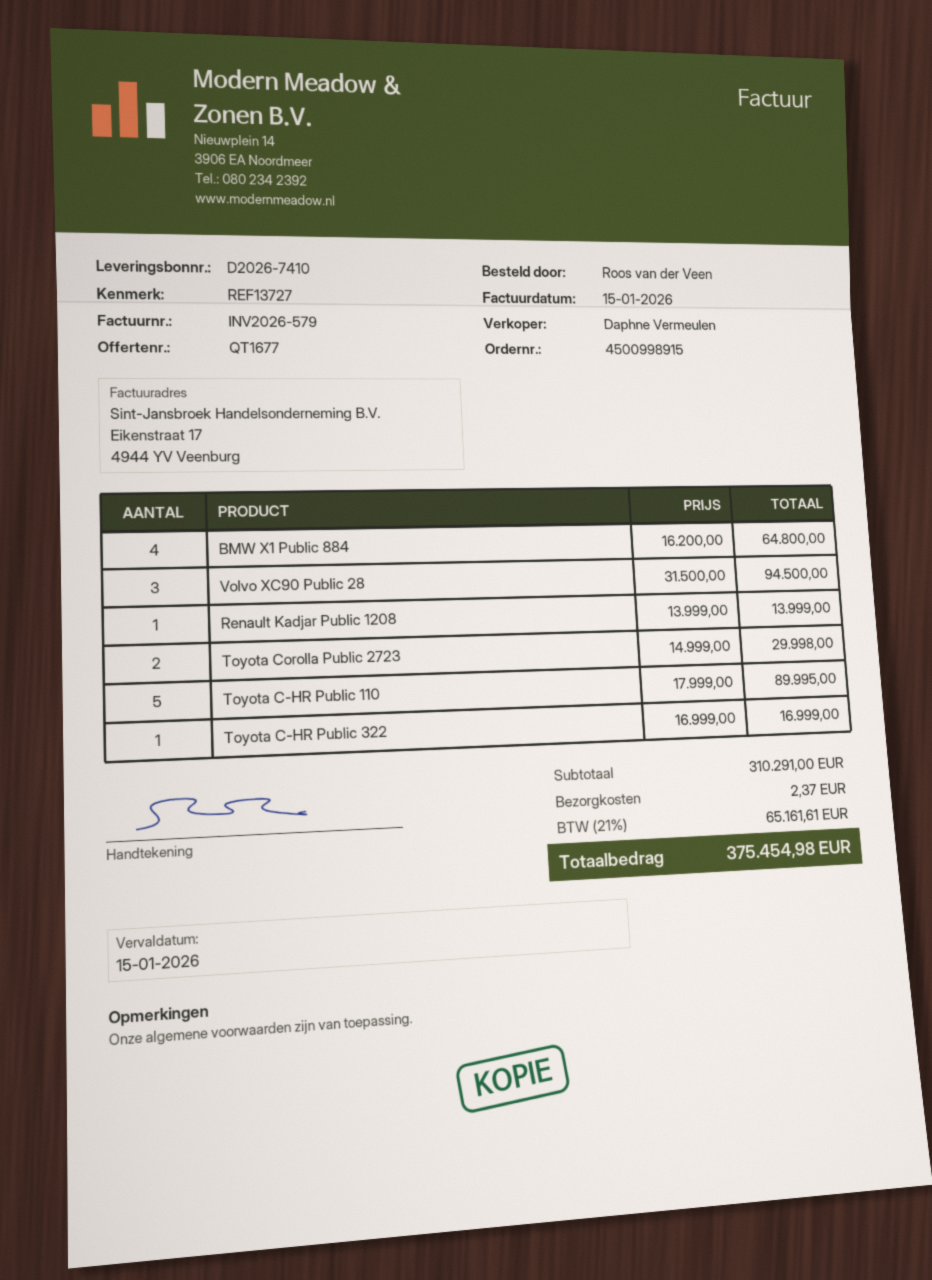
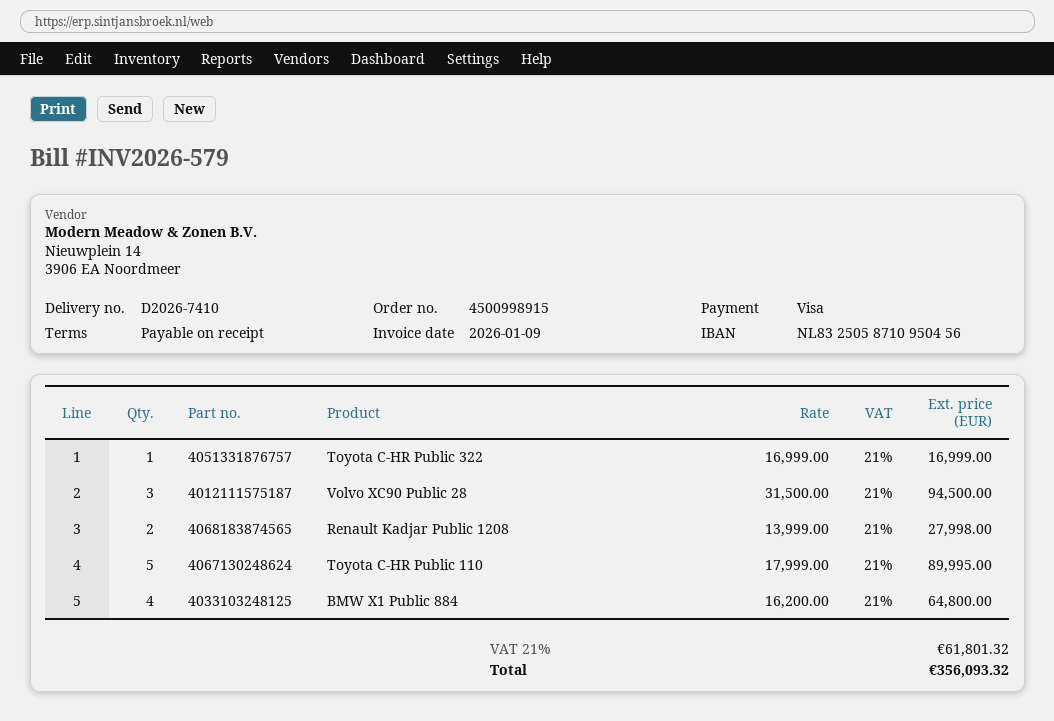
invoice date: 2026-01-15 -> 2026-01-09
Renault Kadjar Public 1208: 1 x 13999.00 = 13999.00 -> 2 x 13999.00 = 27998.00
Toyota Corolla Public 2723: 2 x 14999.00 = 29998.00 -> none
shipping: 2.37 -> none
tax: 21% = 65161.61 -> 21% = 61801.32
total: 375454.98 -> 356093.32

